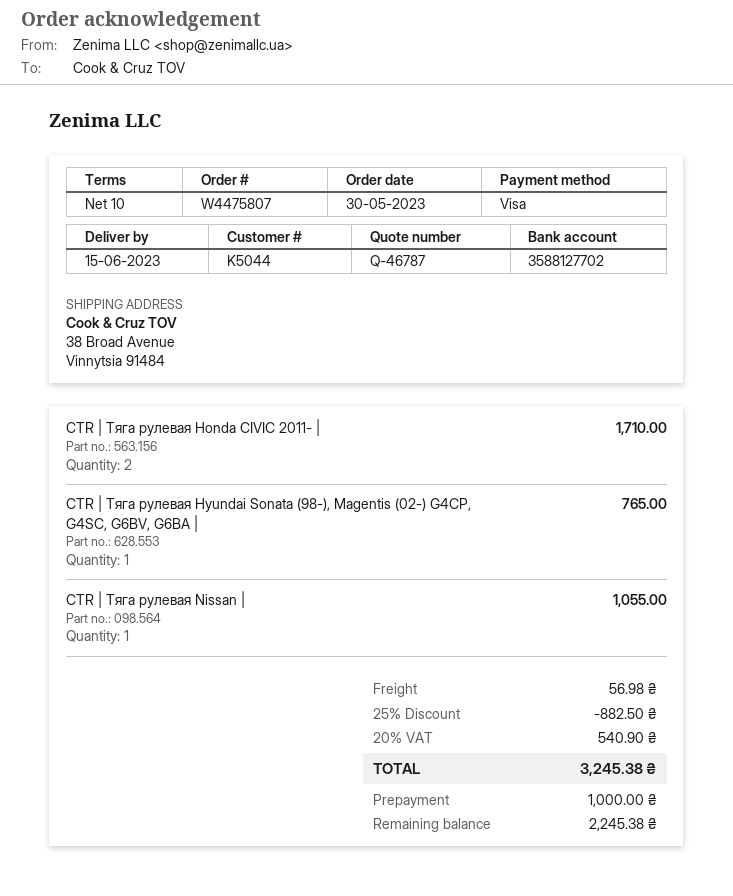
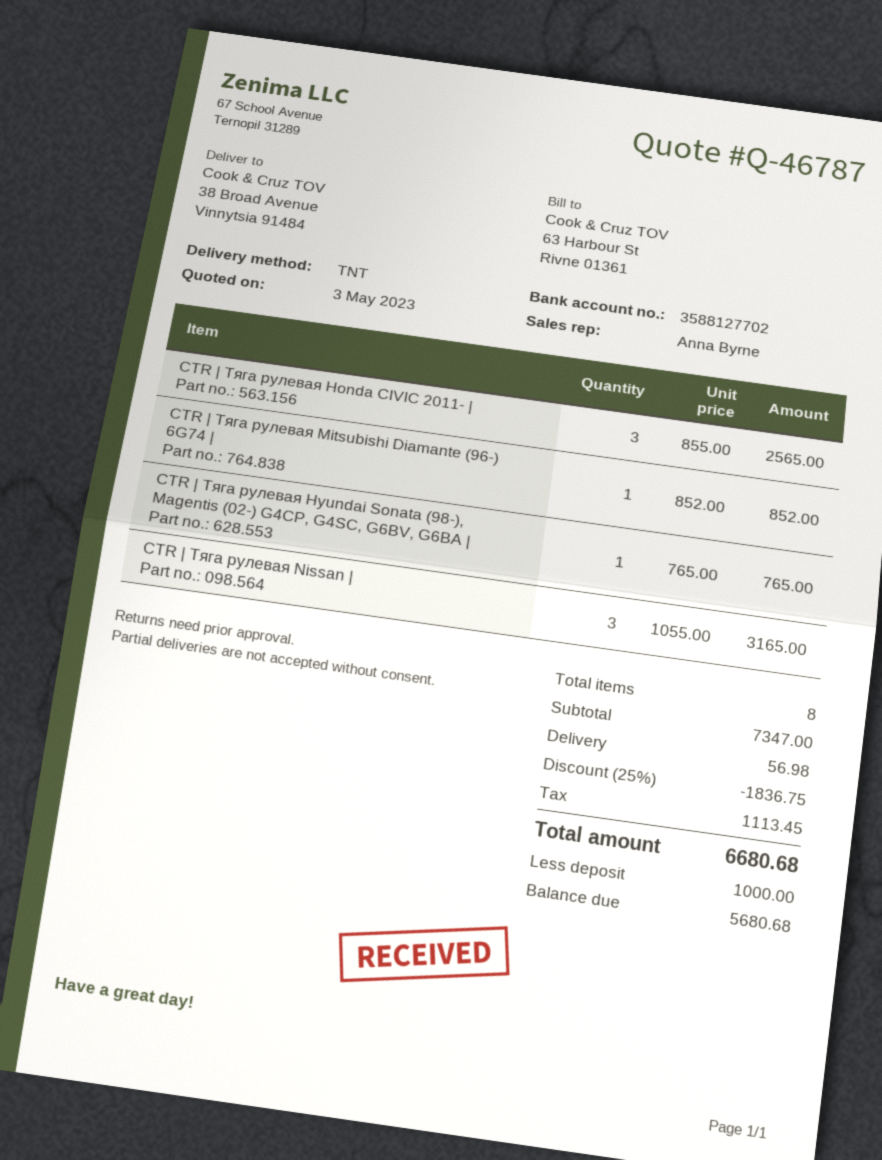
CTR | Тяга рулевая Honda CIVIC 2011- |: 2 for 1710.00 -> 3 for 2565.00
CTR | Тяга рулевая Nissan |: 1 for 1055.00 -> 3 for 3165.00
CTR | Тяга рулевая Mitsubishi Diamante (96-) 6G74 |: none -> 1 for 852.00
discount: 25% = 882.50 -> 25% = 1836.75
tax: 540.90 -> 1113.45
total: 3245.38 -> 6680.68
balance: 2245.38 -> 5680.68

